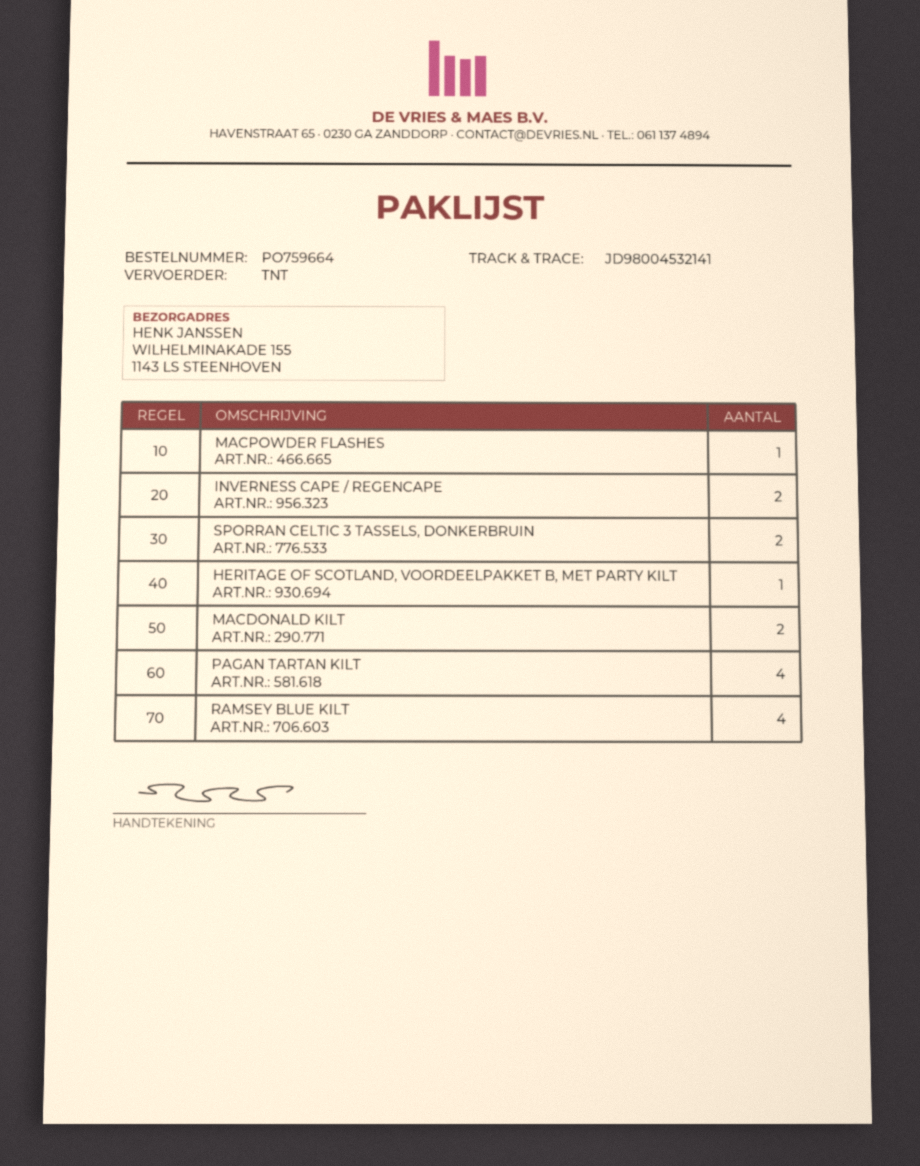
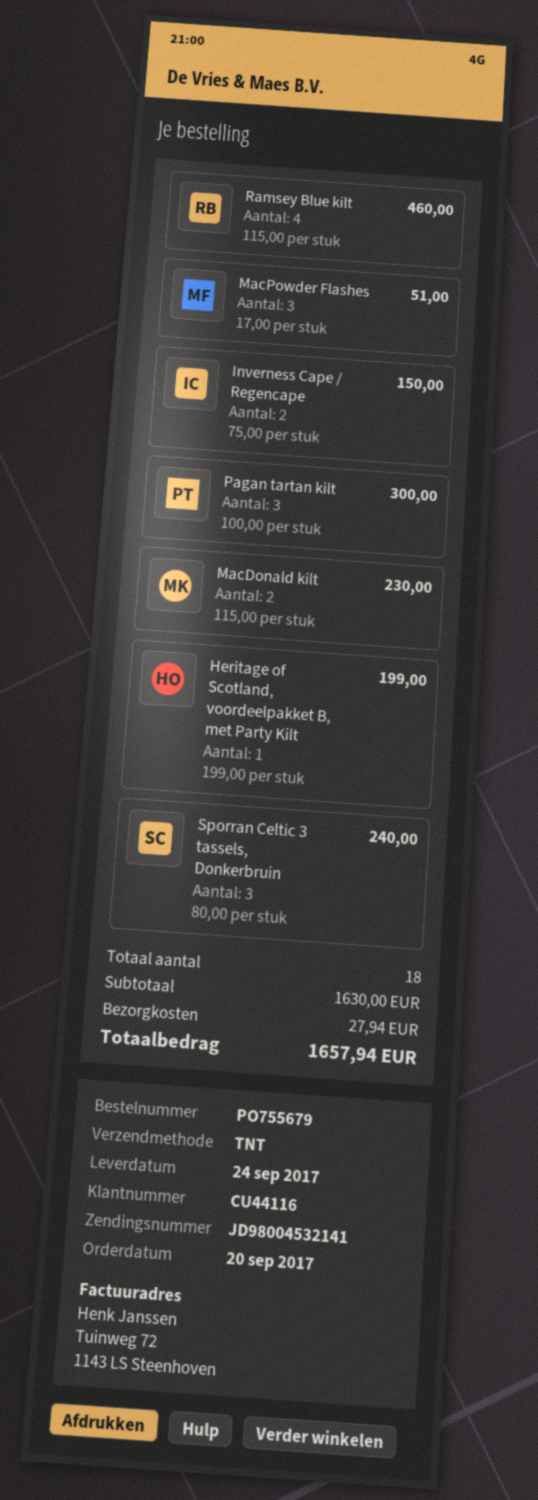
order number: PO759664 -> PO755679
MACPOWDER FLASHES: 1 -> 3
SPORRAN CELTIC 3 TASSELS, DONKERBRUIN: 2 -> 3
PAGAN TARTAN KILT: 4 -> 3

